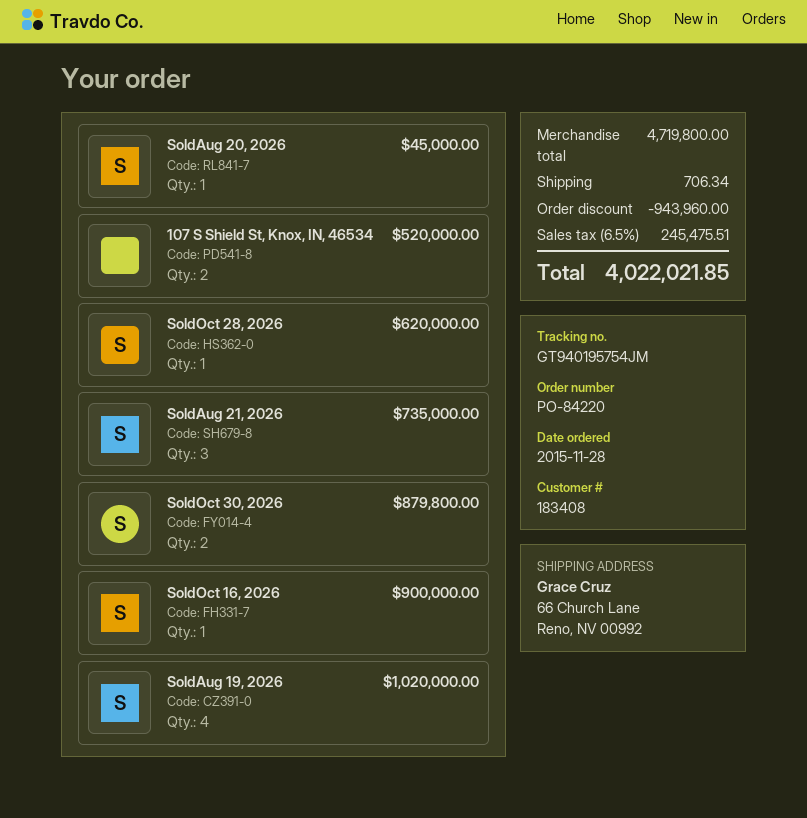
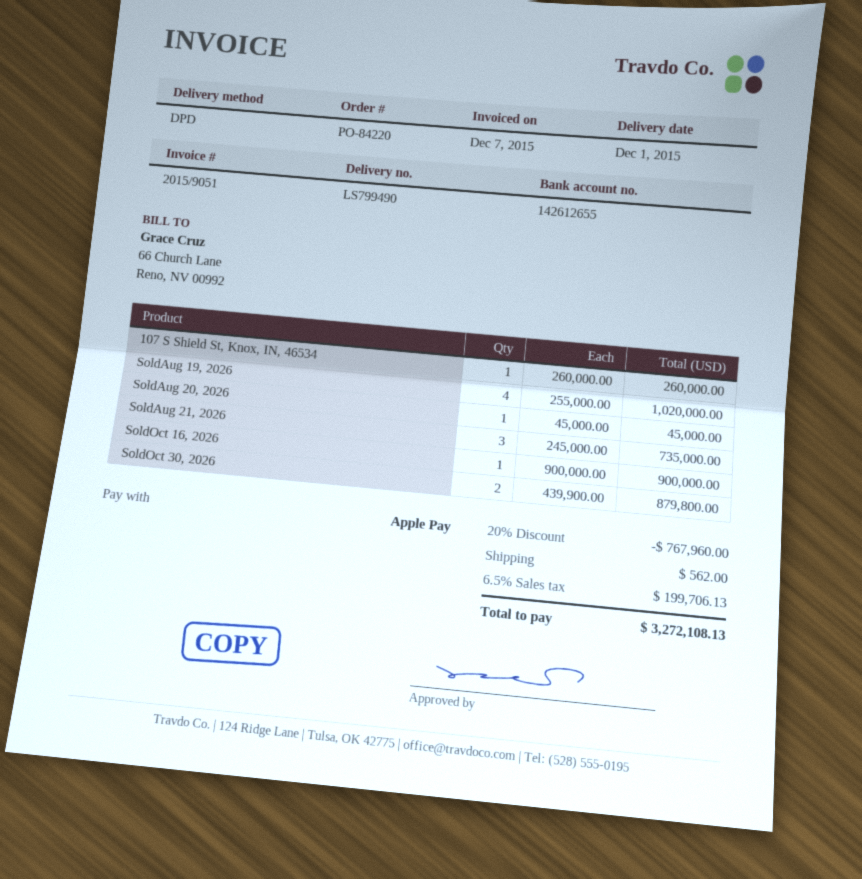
107 S Shield St, Knox, IN, 46534: 2 for 520000.00 -> 1 for 260000.00
SoldOct 28, 2026: 1 for 620000.00 -> none
discount: 943960.00 -> 767960.00
shipping: 706.34 -> 562.00
tax: 6.5% = 245475.51 -> 6.5% = 199706.13
total: 4022021.85 -> 3272108.13

